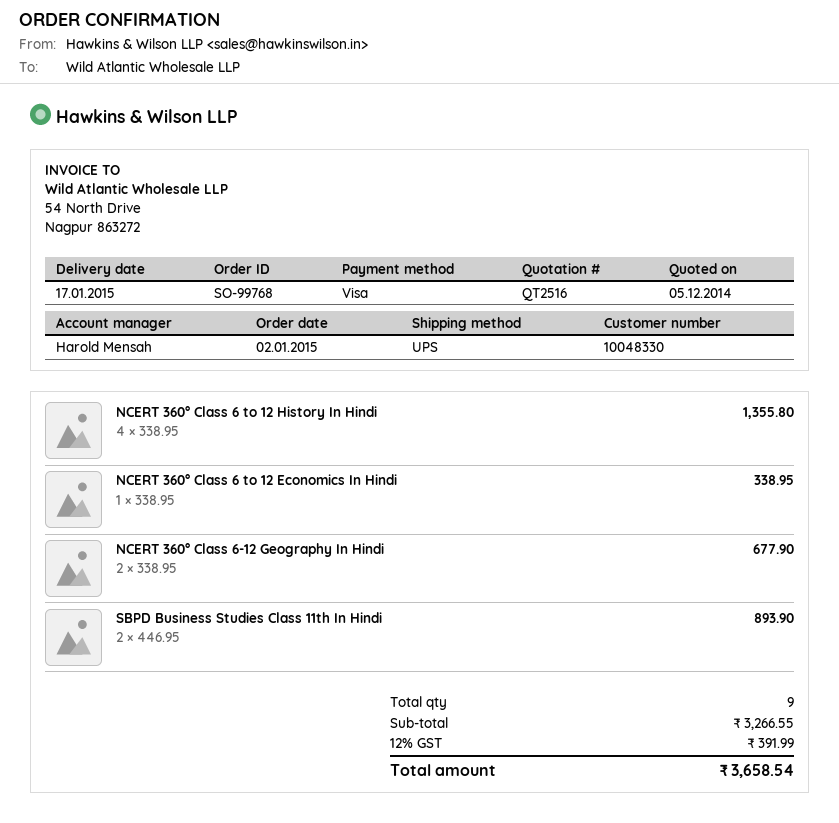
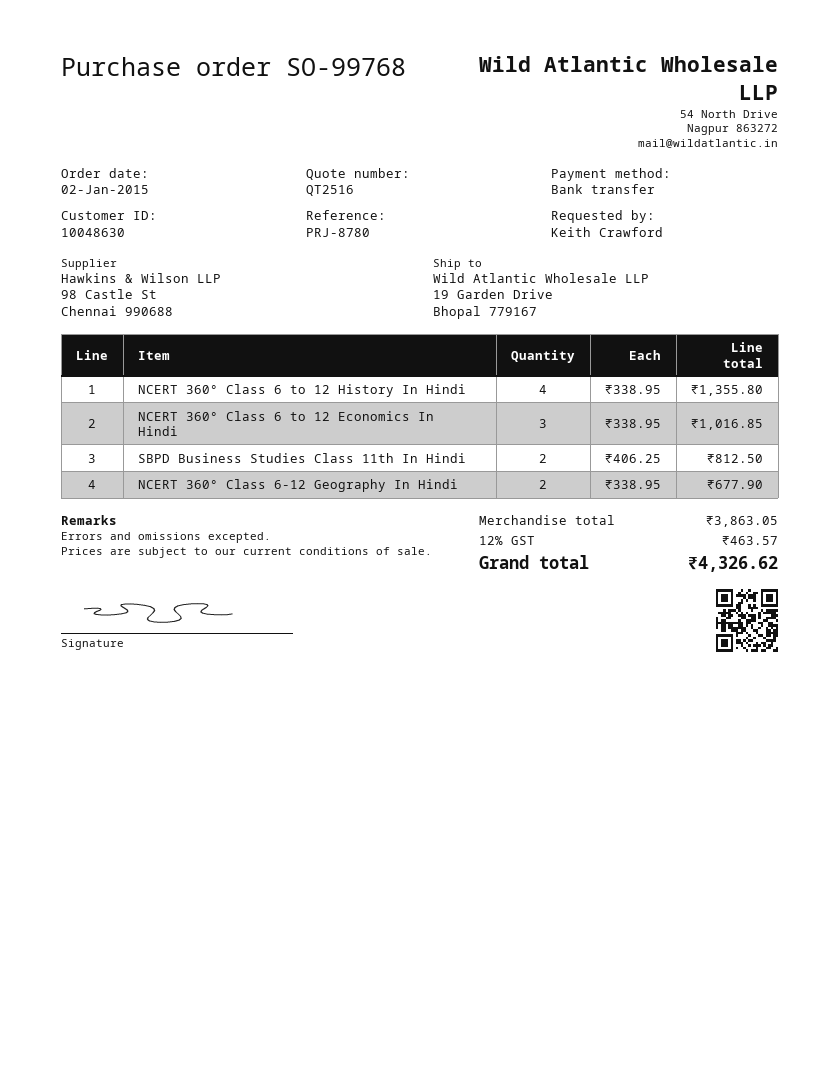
customer number: 10048330 -> 10048630
payment method: Visa -> bank transfer
NCERT 360° Class 6 to 12 Economics In Hindi: 1 x 338.95 = 338.95 -> 3 x 338.95 = 1016.85
SBPD Business Studies Class 11th In Hindi: 2 x 446.95 = 893.90 -> 2 x 406.25 = 812.50
subtotal: 3266.55 -> 3863.05
tax: 12% = 391.99 -> 12% = 463.57
total: 3658.54 -> 4326.62

